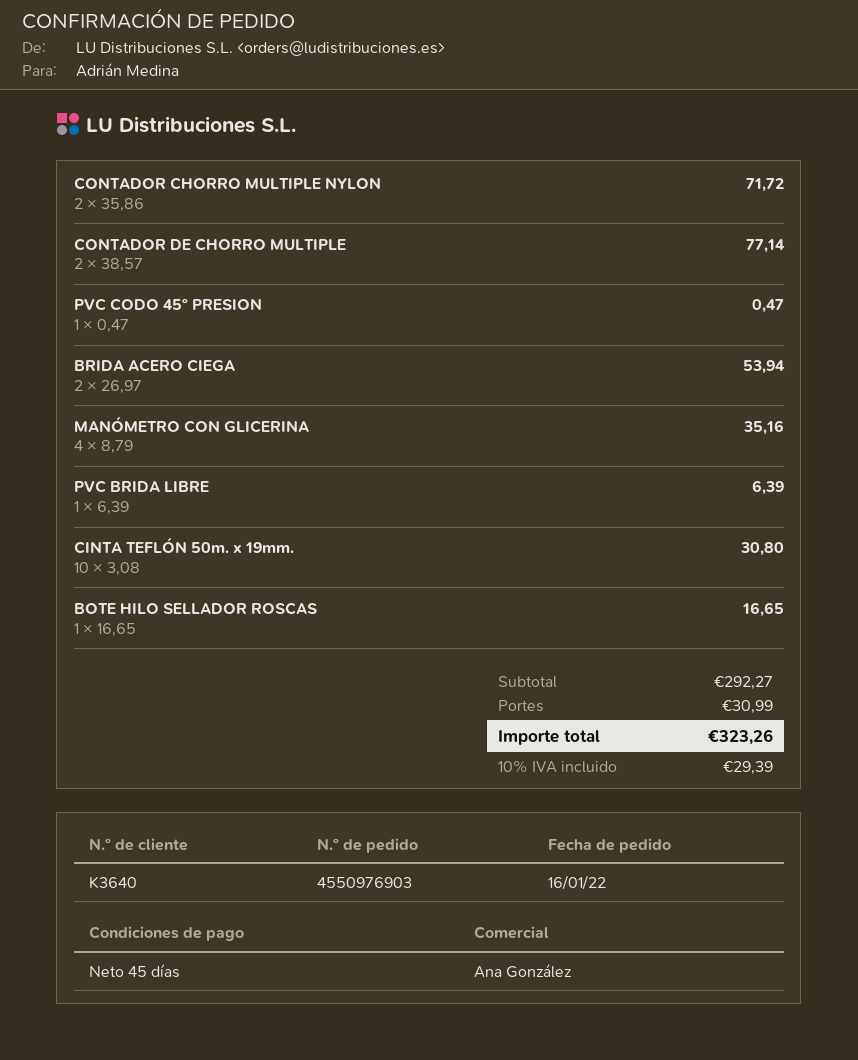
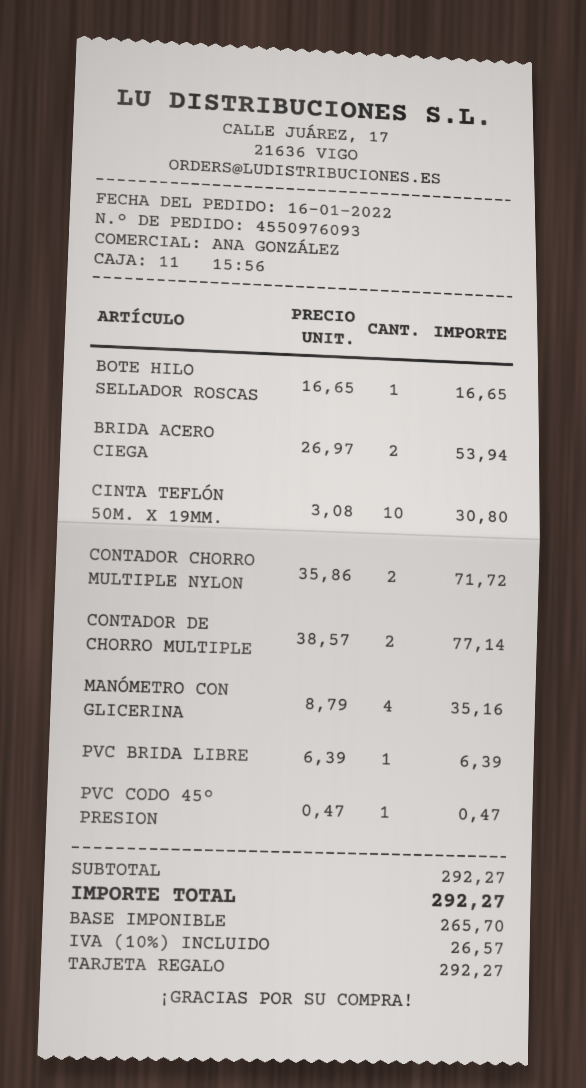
order number: 4550976903 -> 4550976093
shipping: 30.99 -> none
tax: 10% = 29.39 -> 10% = 26.57
total: 323.26 -> 292.27

